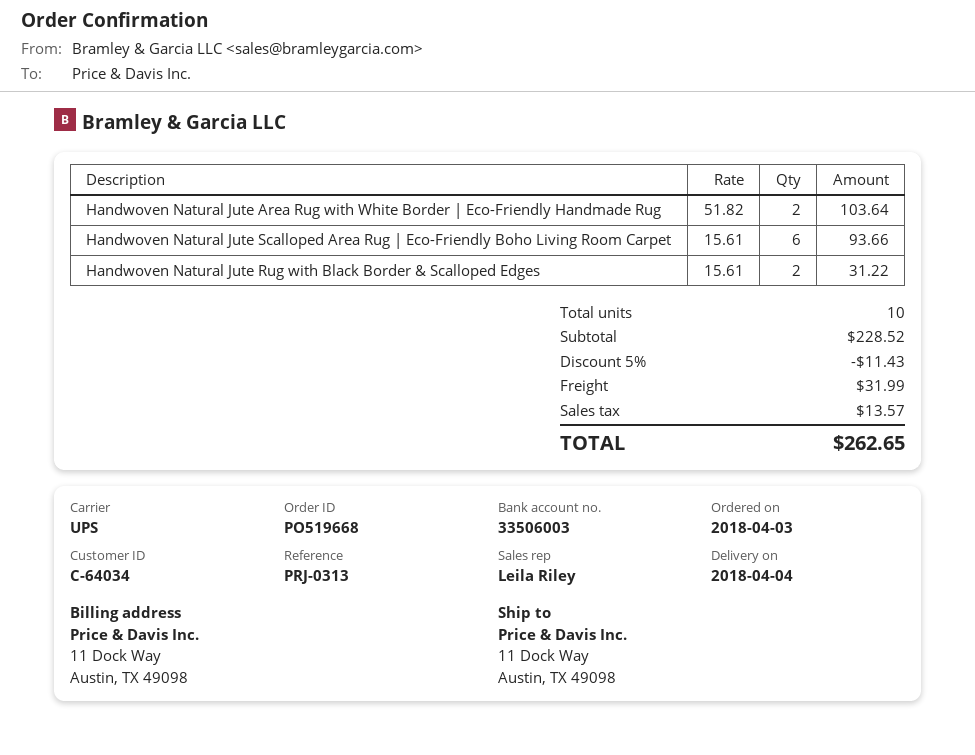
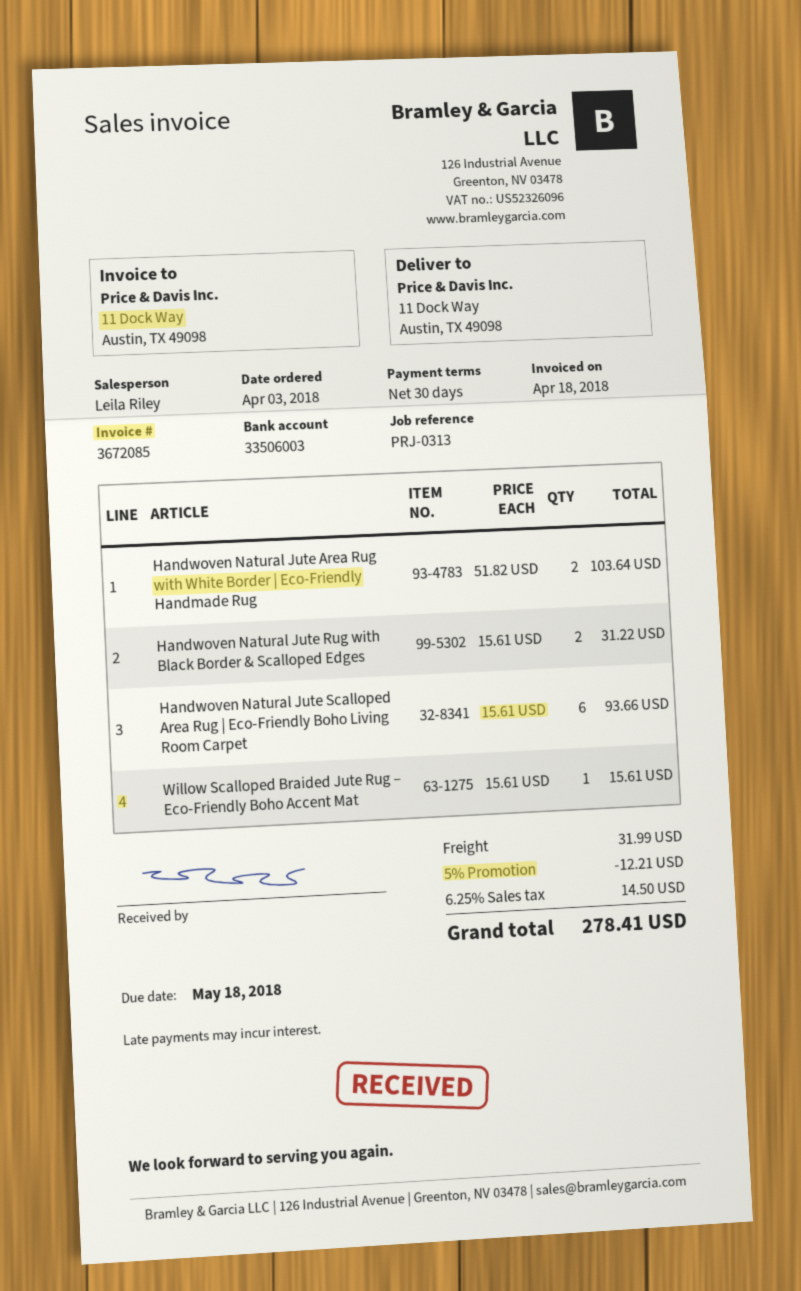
Willow Scalloped Braided Jute Rug – Eco-Friendly Boho Accent Mat: none -> 1 x 15.61 = 15.61
discount: 5% = 11.43 -> 5% = 12.21
tax: 13.57 -> 14.50
total: 262.65 -> 278.41

